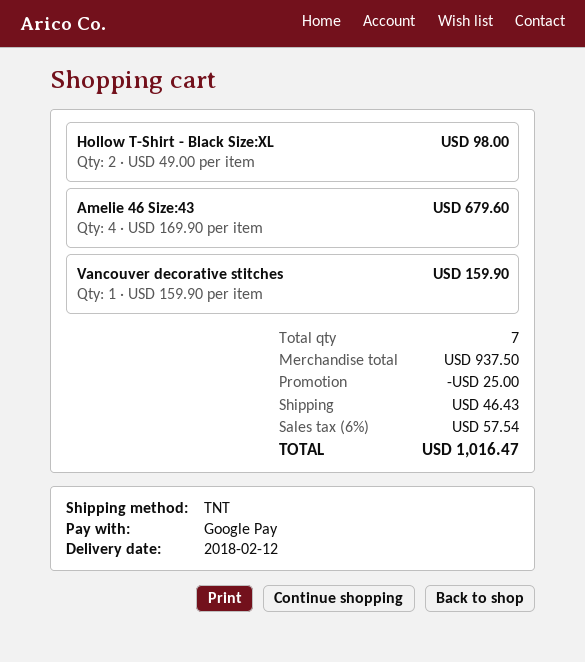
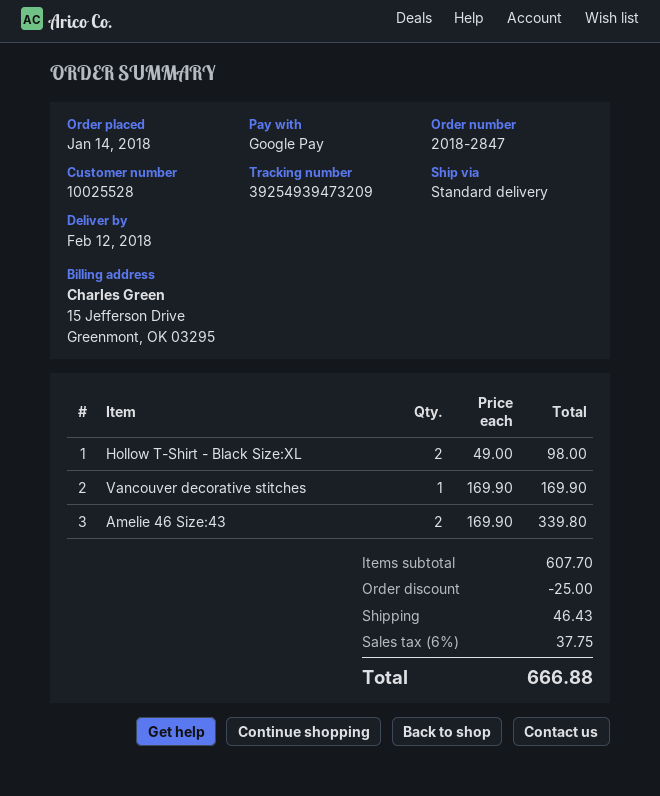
shipping method: TNT -> standard
Amelie 46 Size:43: 4 x 169.90 = 679.60 -> 2 x 169.90 = 339.80
Vancouver decorative stitches: 1 x 159.90 = 159.90 -> 1 x 169.90 = 169.90
subtotal: 937.50 -> 607.70
tax: 6% = 57.54 -> 6% = 37.75
total: 1016.47 -> 666.88

